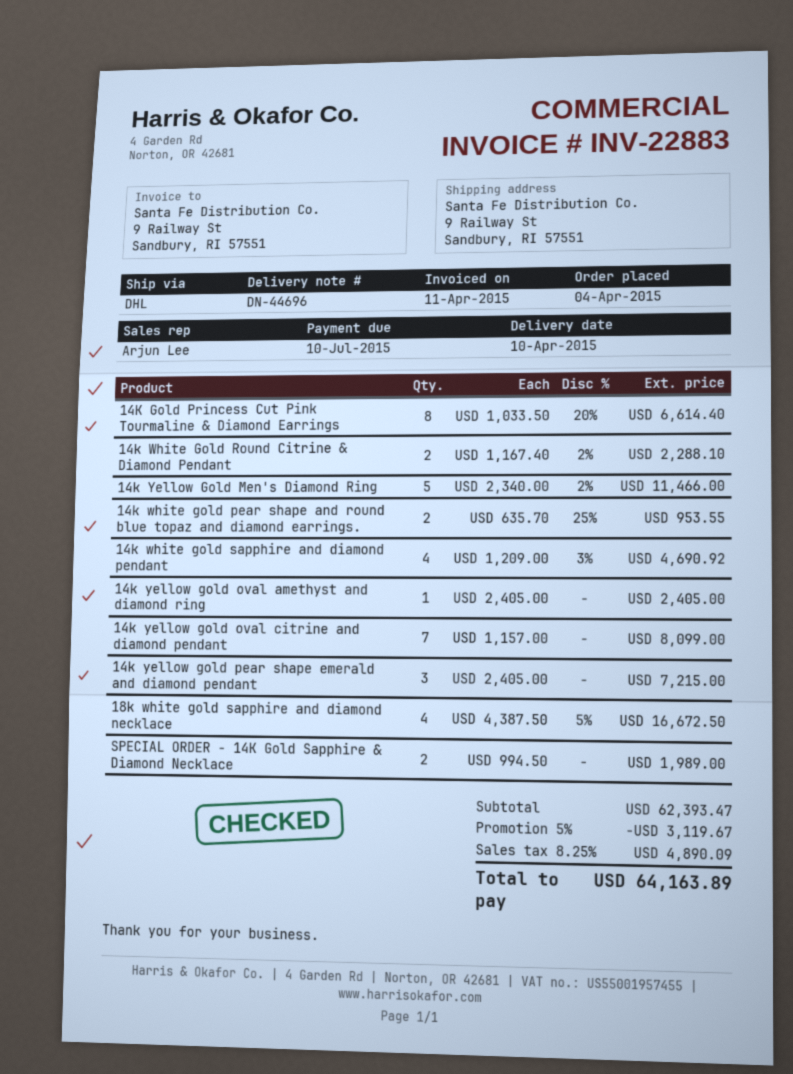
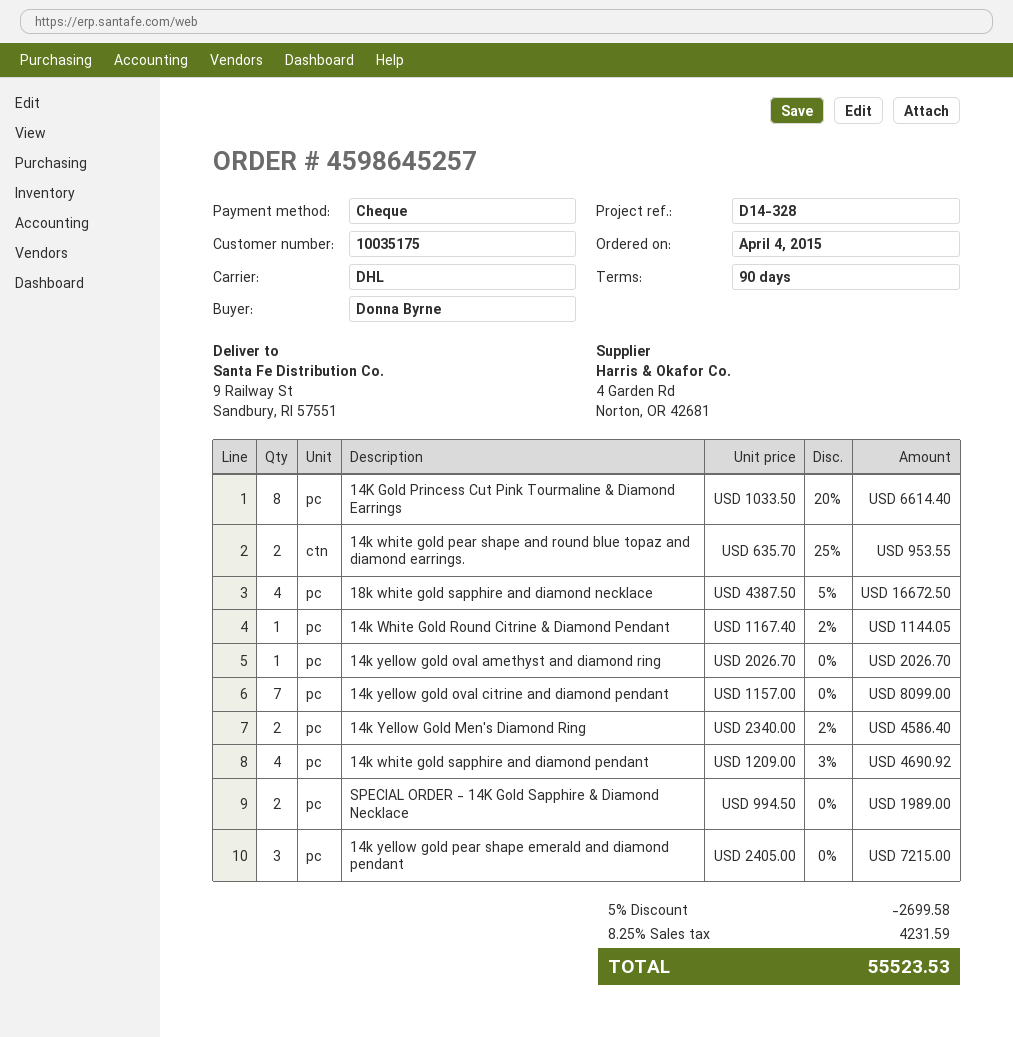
14k White Gold Round Citrine & Diamond Pendant: 2 x 1167.40 - 2% = 2288.10 -> 1 x 1167.40 - 2% = 1144.05
14k Yellow Gold Men's Diamond Ring: 5 x 2340.00 - 2% = 11466.00 -> 2 x 2340.00 - 2% = 4586.40
14k yellow gold oval amethyst and diamond ring: 1 x 2405.00 = 2405.00 -> 1 x 2026.70 = 2026.70
discount: 5% = 3119.67 -> 5% = 2699.58
tax: 8.25% = 4890.09 -> 8.25% = 4231.59
total: 64163.89 -> 55523.53

